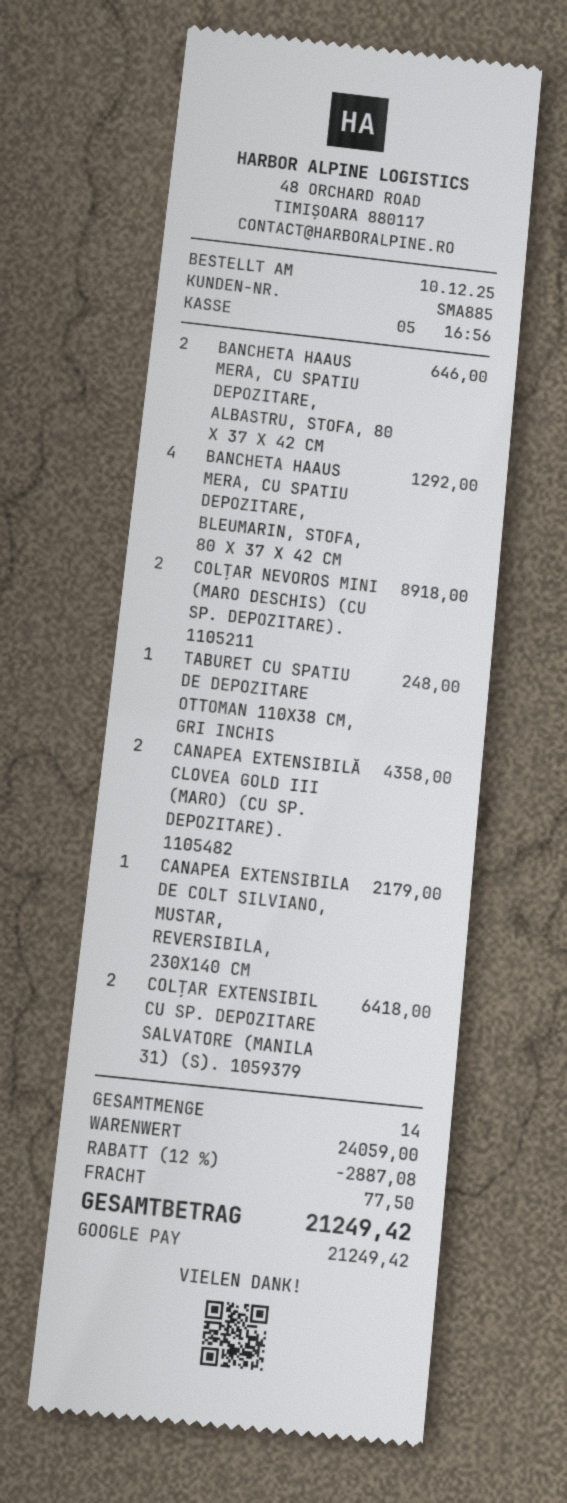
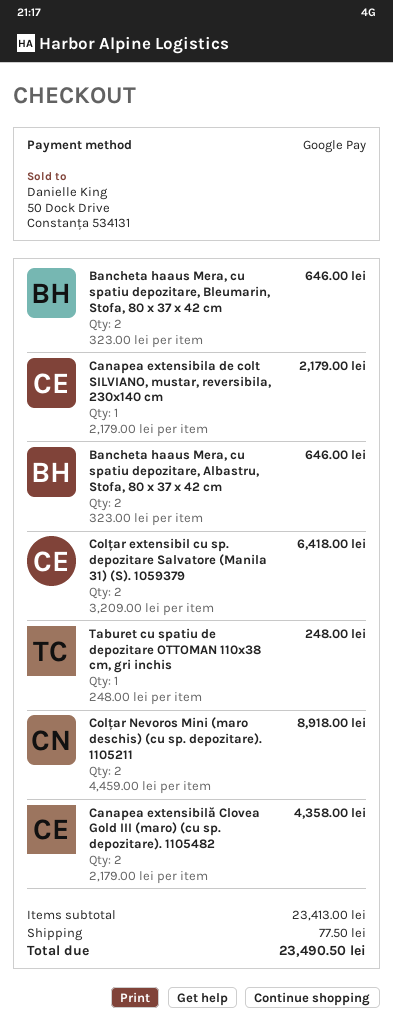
BANCHETA HAAUS MERA, CU SPATIU DEPOZITARE, BLEUMARIN, STOFA, 80 X 37 X 42 CM: 4 for 1292.00 -> 2 for 646.00
subtotal: 24059.00 -> 23413.00
discount: 12% = 2887.08 -> none
total: 21249.42 -> 23490.50

